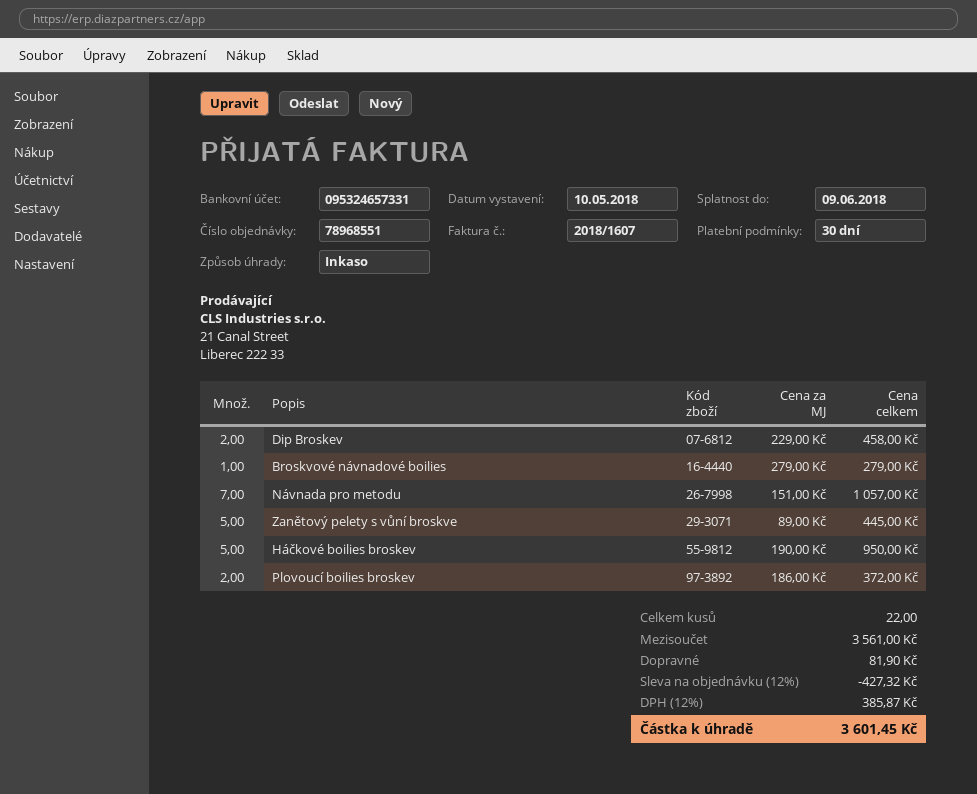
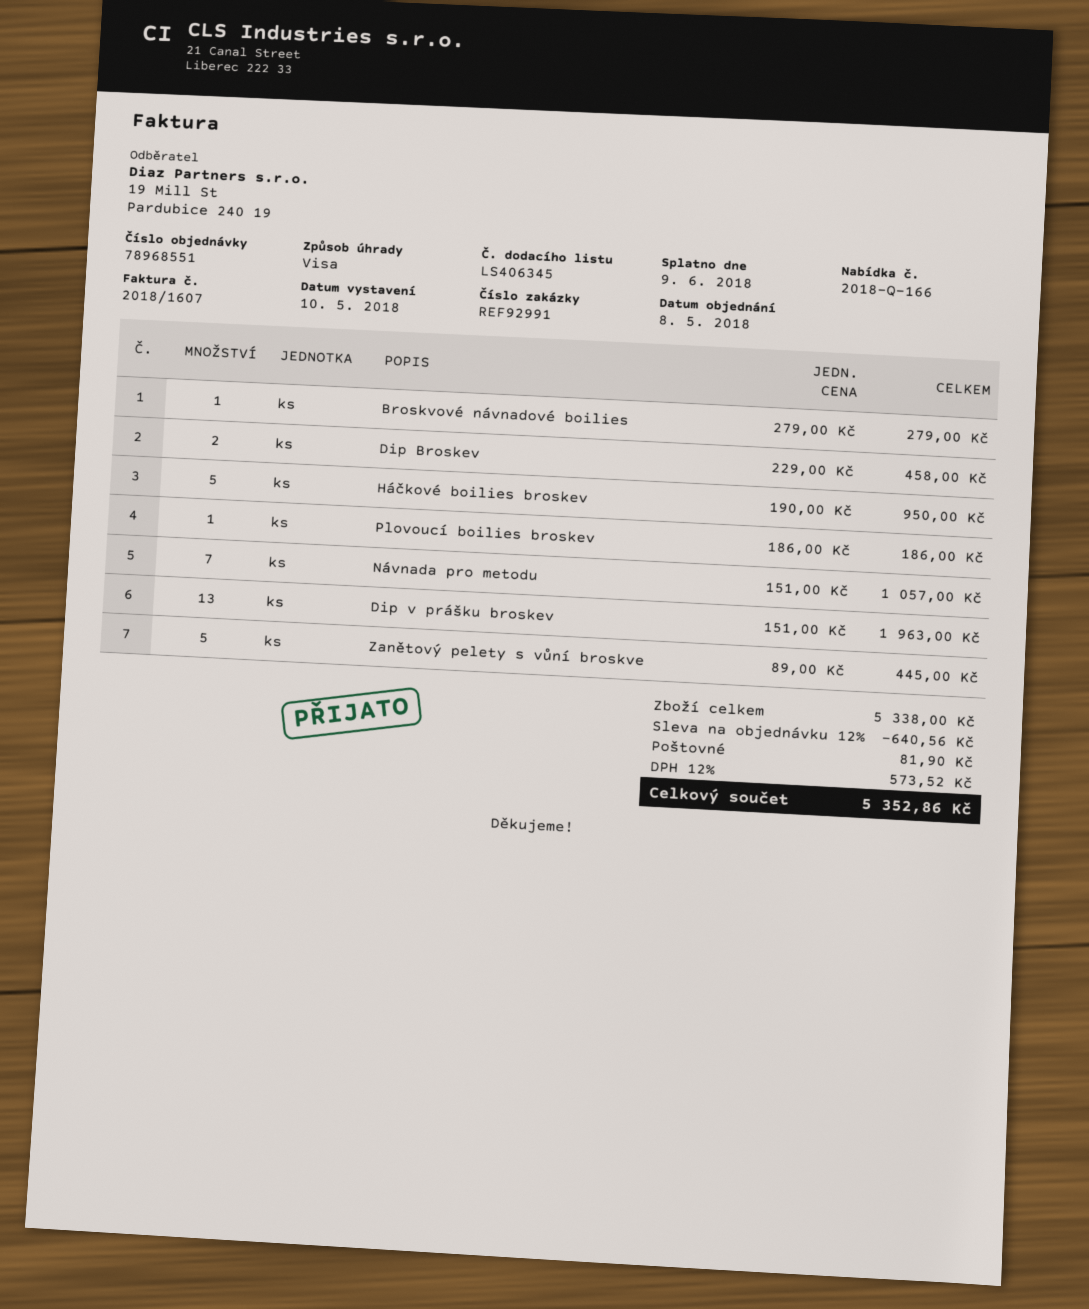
payment method: direct debit -> Visa
Plovoucí boilies broskev: 2 x 186.00 = 372.00 -> 1 x 186.00 = 186.00
Dip v prášku broskev: none -> 13 x 151.00 = 1963.00
subtotal: 3561.00 -> 5338.00
discount: 12% = 427.32 -> 12% = 640.56
tax: 12% = 385.87 -> 12% = 573.52
total: 3601.45 -> 5352.86

